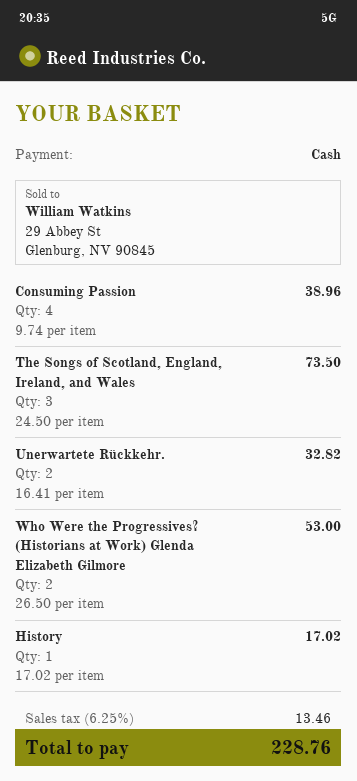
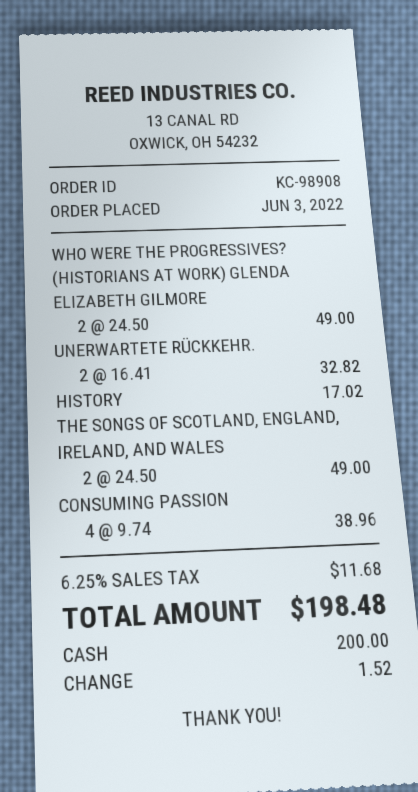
The Songs of Scotland, England, Ireland, and Wales: 3 x 24.50 = 73.50 -> 2 x 24.50 = 49.00
Who Were the Progressives? (Historians at Work) Glenda Elizabeth Gilmore: 2 x 26.50 = 53.00 -> 2 x 24.50 = 49.00
tax: 6.25% = 13.46 -> 6.25% = 11.68
total: 228.76 -> 198.48

